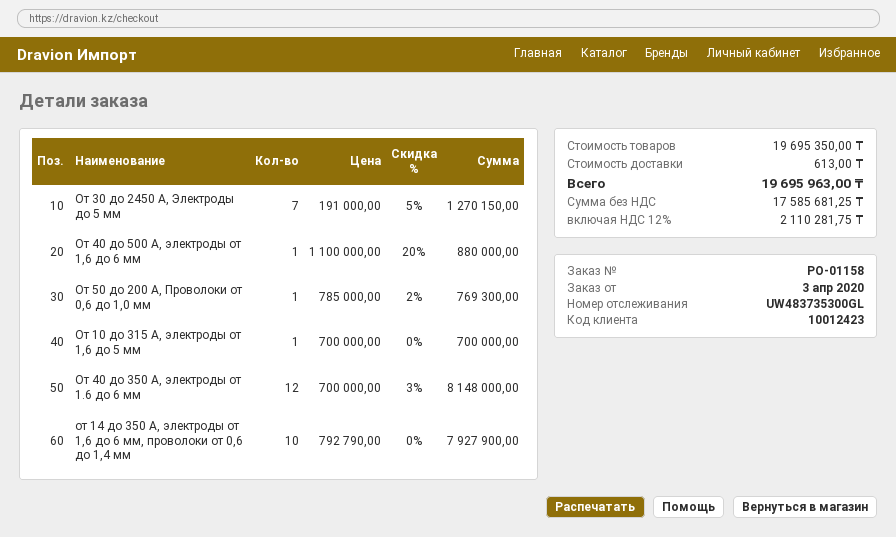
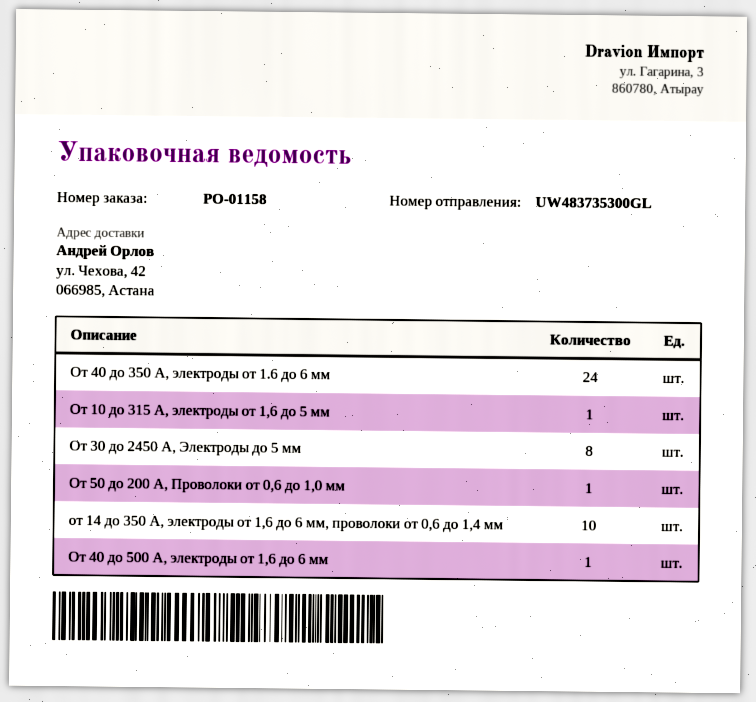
От 30 до 2450 А, Электроды до 5 мм: 7 -> 8
От 40 до 350 А, электроды от 1.6 до 6 мм: 12 -> 24

